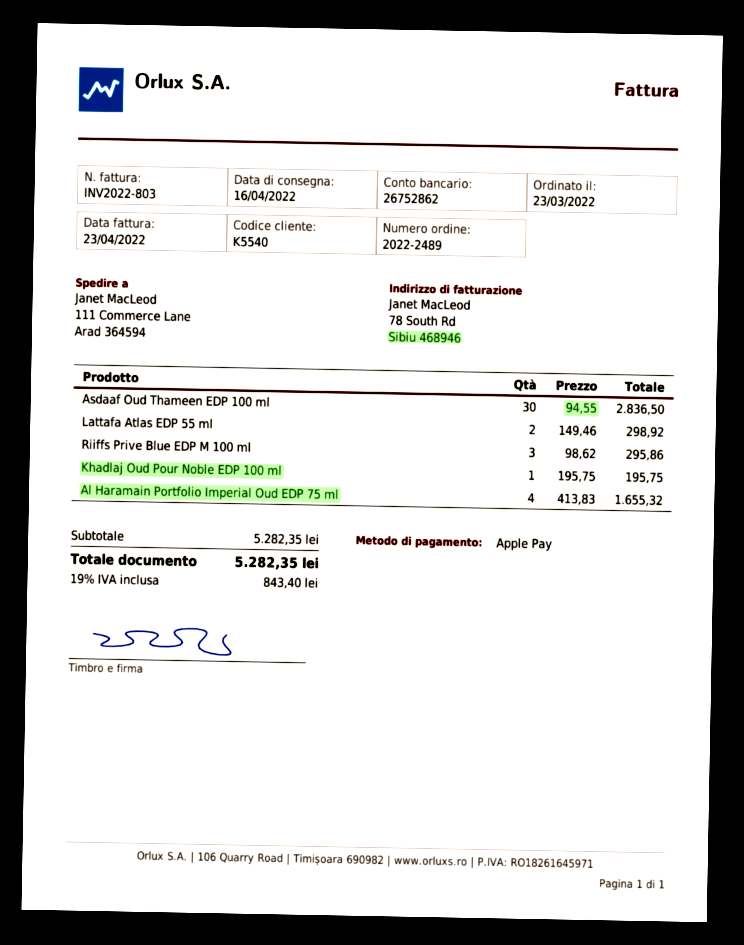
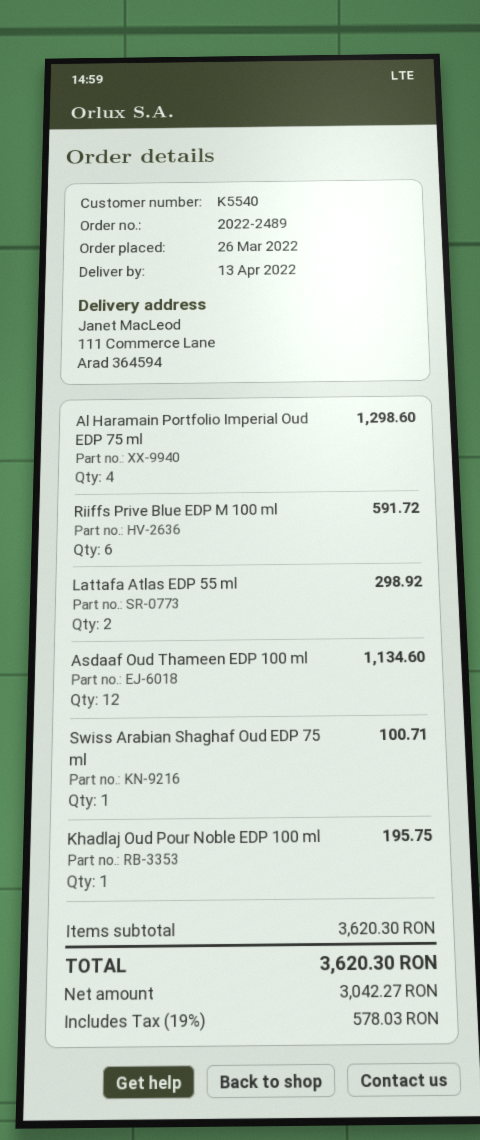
order date: 2022-03-23 -> 2022-03-26
delivery date: 2022-04-16 -> 2022-04-13
Asdaaf Oud Thameen EDP 100 ml: 30 for 2836.50 -> 12 for 1134.60
Riiffs Prive Blue EDP M 100 ml: 3 for 295.86 -> 6 for 591.72
Al Haramain Portfolio Imperial Oud EDP 75 ml: 4 for 1655.32 -> 4 for 1298.60
Swiss Arabian Shaghaf Oud EDP 75 ml: none -> 1 for 100.71
subtotal: 5282.35 -> 3620.30
tax: 19% = 843.40 -> 19% = 578.03
total: 5282.35 -> 3620.30

